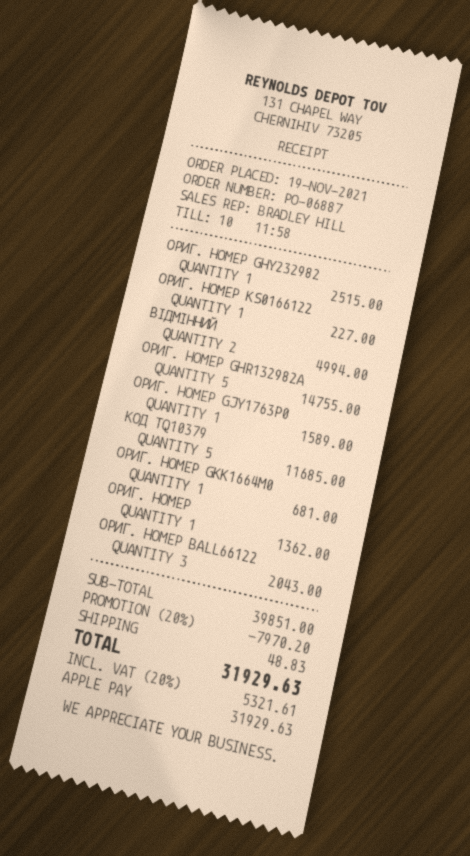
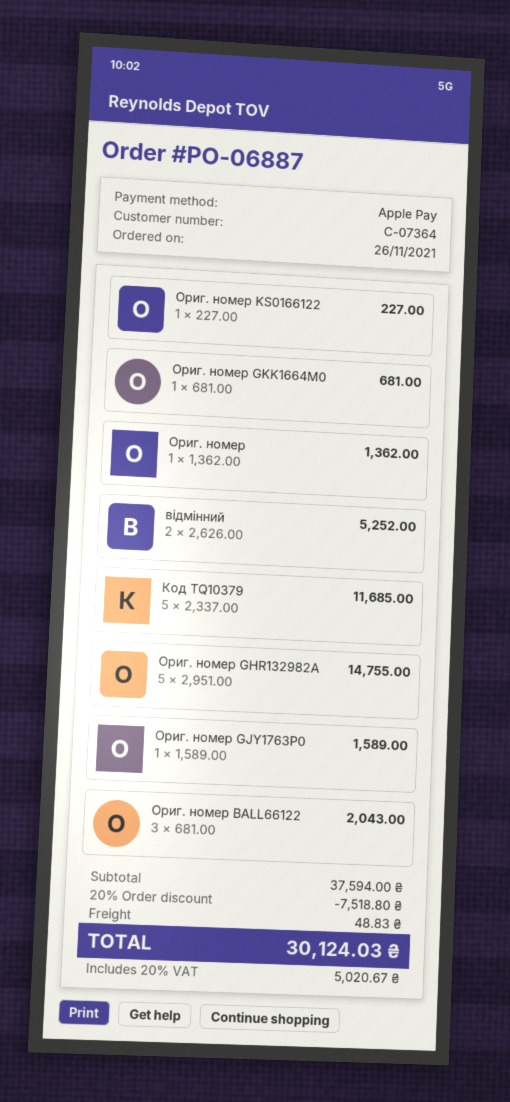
order date: 2021-11-19 -> 2021-11-26
ОРИГ. НОМЕР GHY232982: 1 for 2515.00 -> none
ВІДМІННИЙ: 2 for 4994.00 -> 2 for 5252.00
subtotal: 39851.00 -> 37594.00
discount: 20% = 7970.20 -> 20% = 7518.80
tax: 20% = 5321.61 -> 20% = 5020.67
total: 31929.63 -> 30124.03

